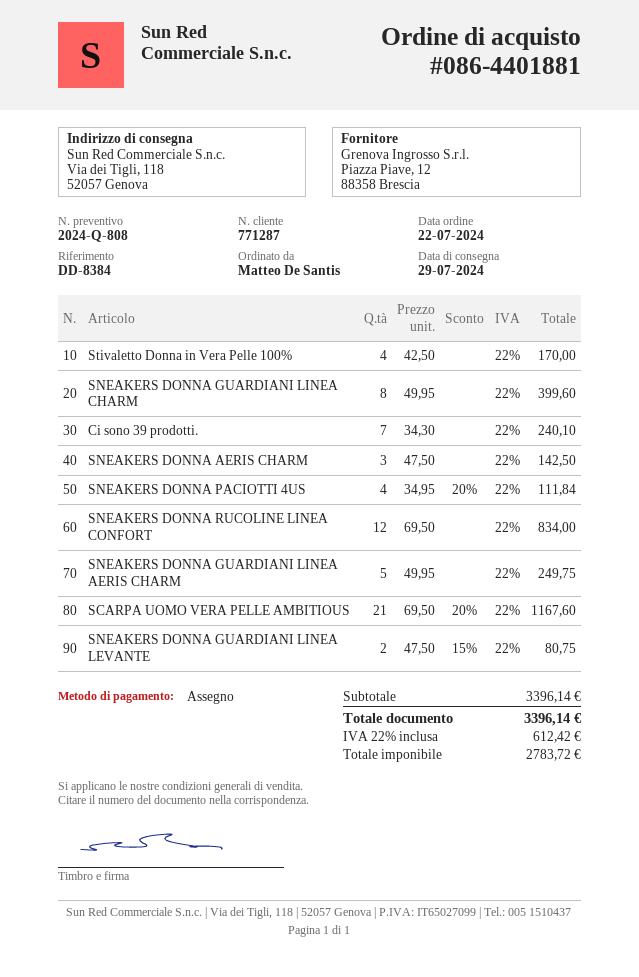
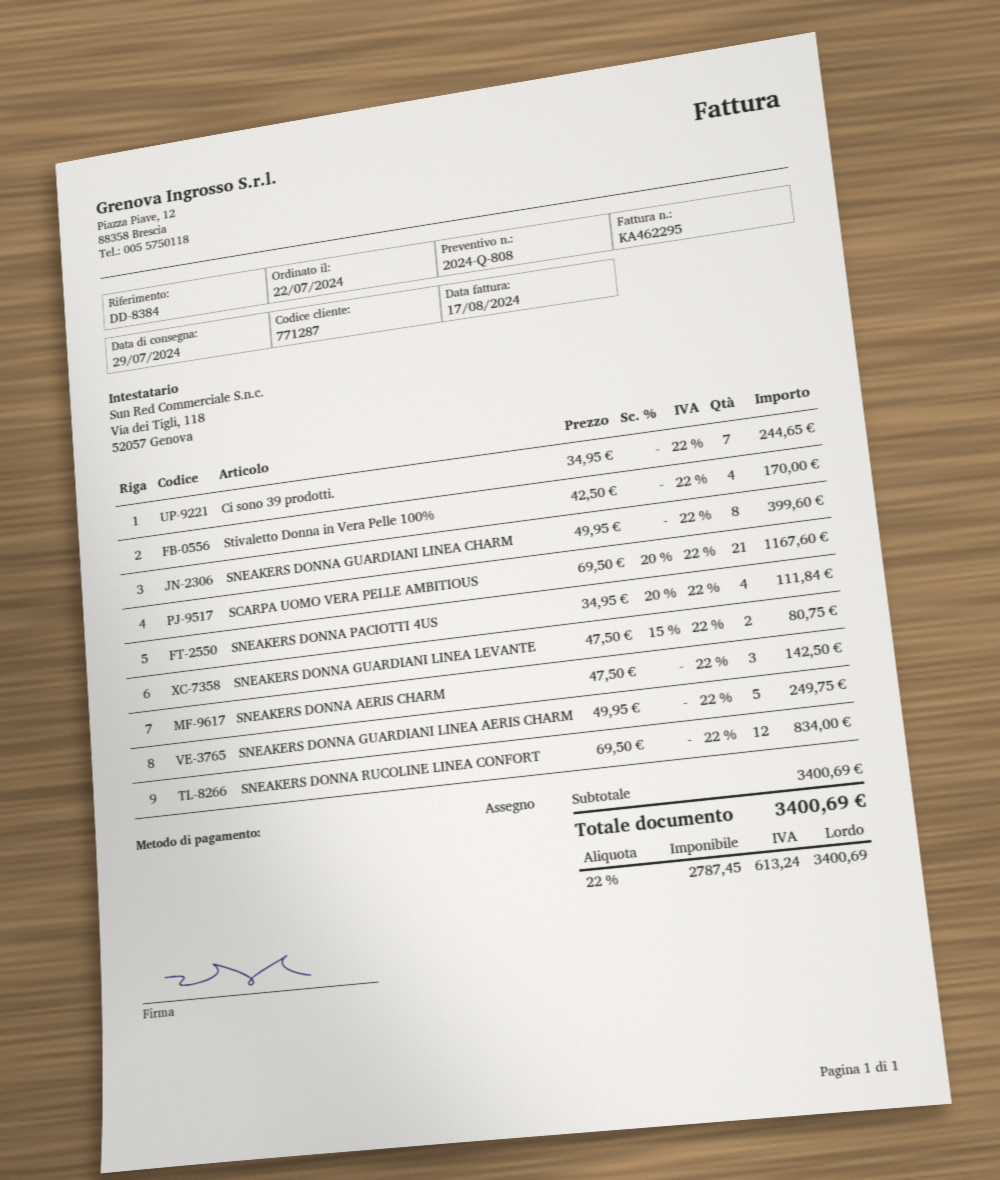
Ci sono 39 prodotti.: 7 x 34.30 = 240.10 -> 7 x 34.95 = 244.65
subtotal: 3396.14 -> 3400.69
net: 2783.72 -> 2787.45
tax: 22% = 612.42 -> 22% = 613.24
total: 3396.14 -> 3400.69

